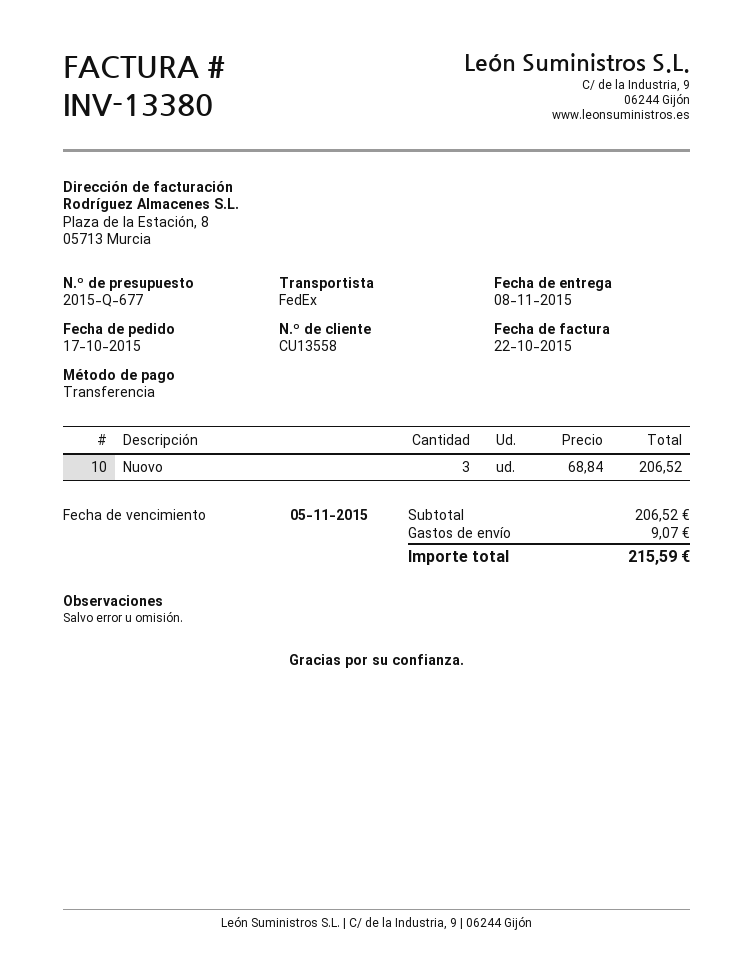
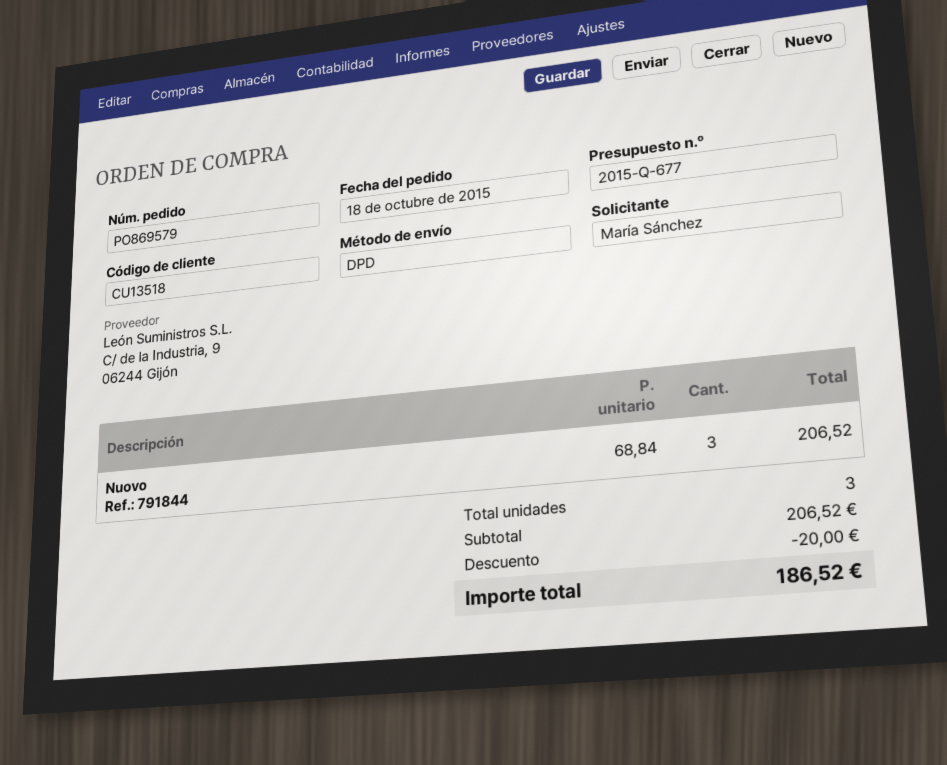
order date: 2015-10-17 -> 2015-10-18
customer number: CU13558 -> CU13518
shipping method: FedEx -> DPD
discount: none -> 20.00
shipping: 9.07 -> none
total: 215.59 -> 186.52

